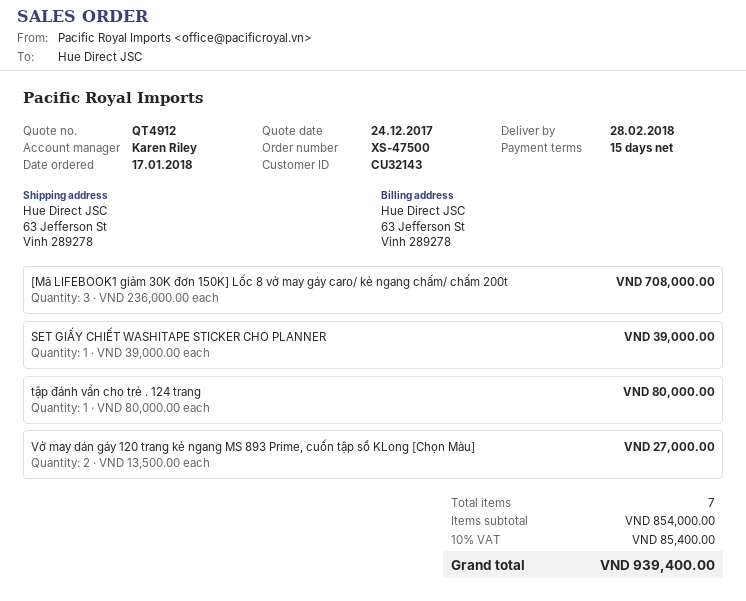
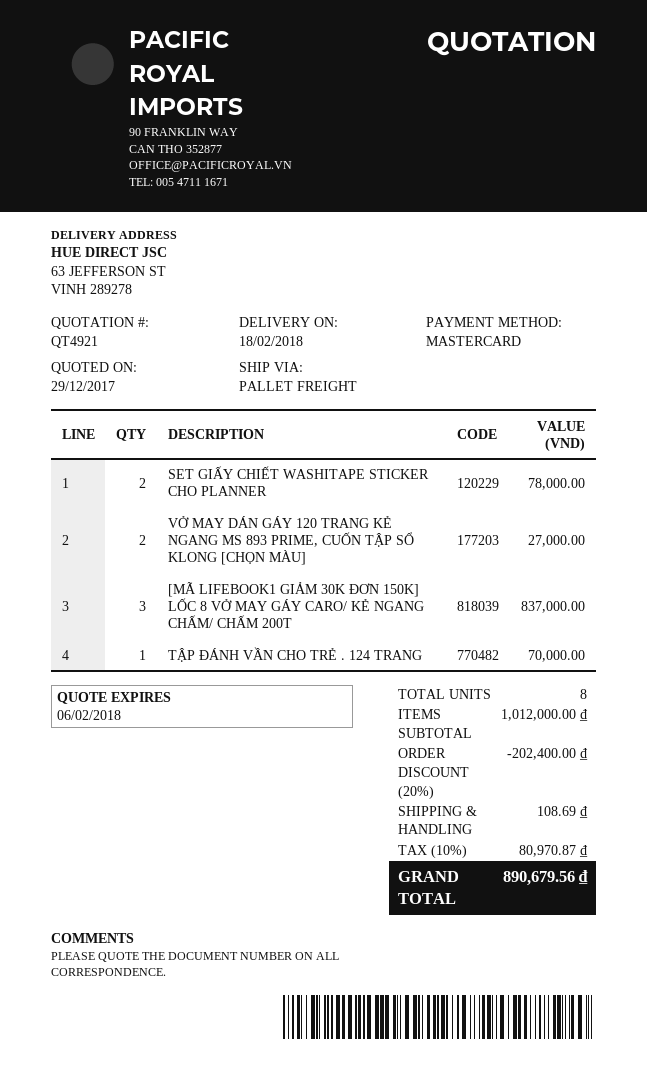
quote number: QT4912 -> QT4921
quote date: 2017-12-24 -> 2017-12-29
delivery date: 2018-02-28 -> 2018-02-18
[Mã LIFEBOOK1 giảm 30K đơn 150K] Lốc 8 vở may gáy caro/ kẻ ngang chấm/ chấm 200t: 3 for 708000.00 -> 3 for 837000.00
SET GIẤY CHIẾT WASHITAPE STICKER CHO PLANNER: 1 for 39000.00 -> 2 for 78000.00
tập đánh vần cho trẻ . 124 trang: 1 for 80000.00 -> 1 for 70000.00
total quantity: 7 -> 8
subtotal: 854000.00 -> 1012000.00
discount: none -> 20% = 202400.00
shipping: none -> 108.69
tax: 10% = 85400.00 -> 10% = 80970.87
total: 939400.00 -> 890679.56

